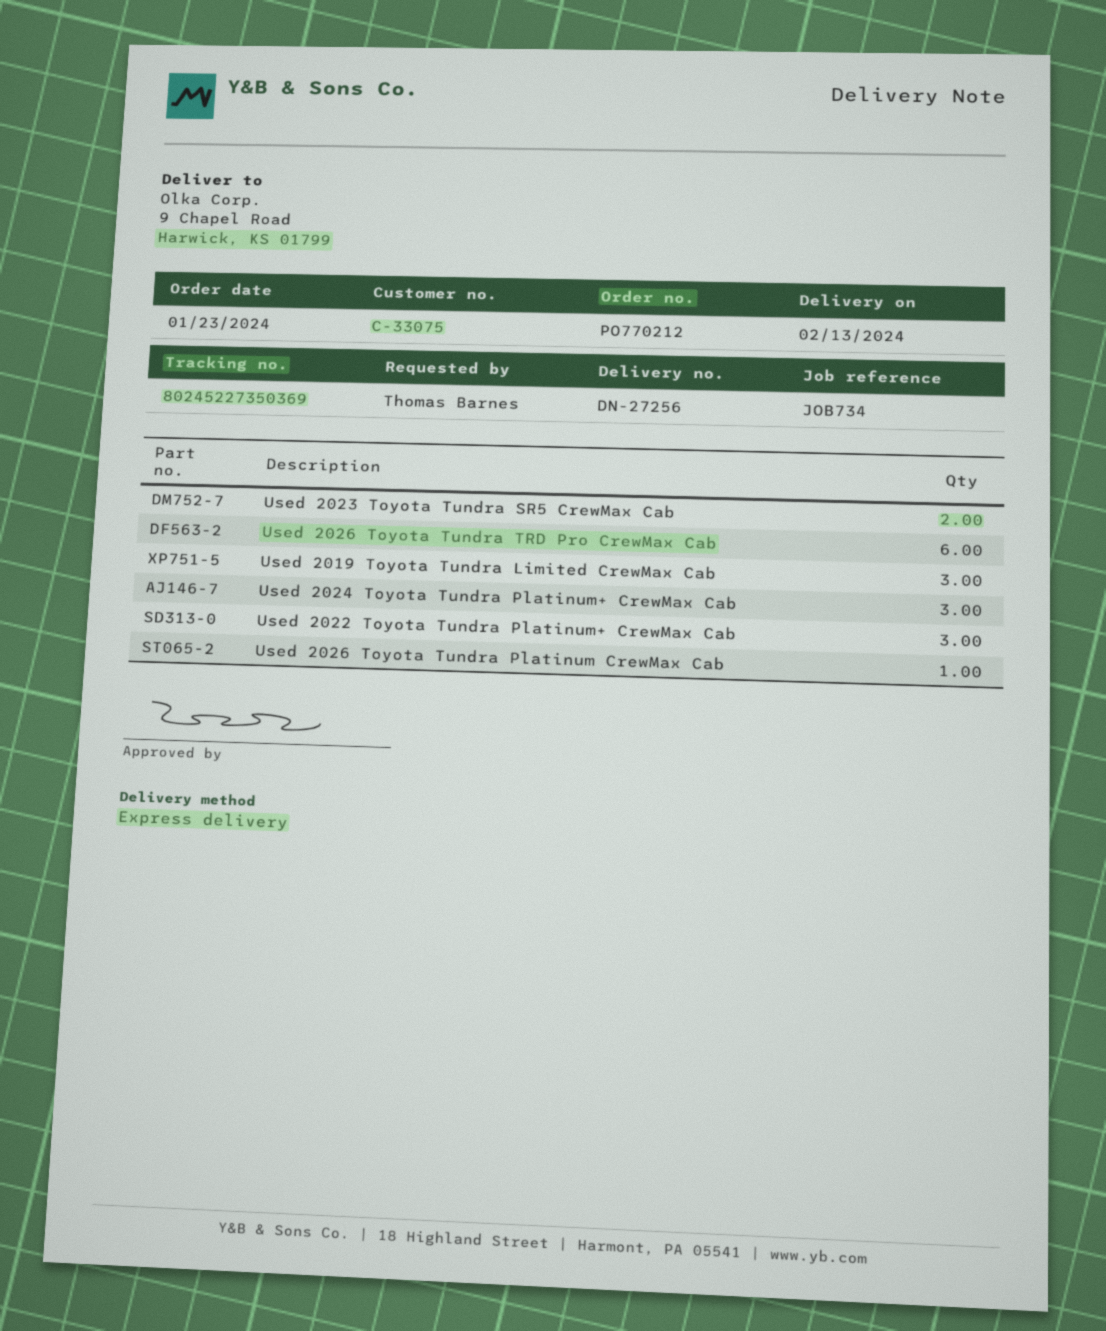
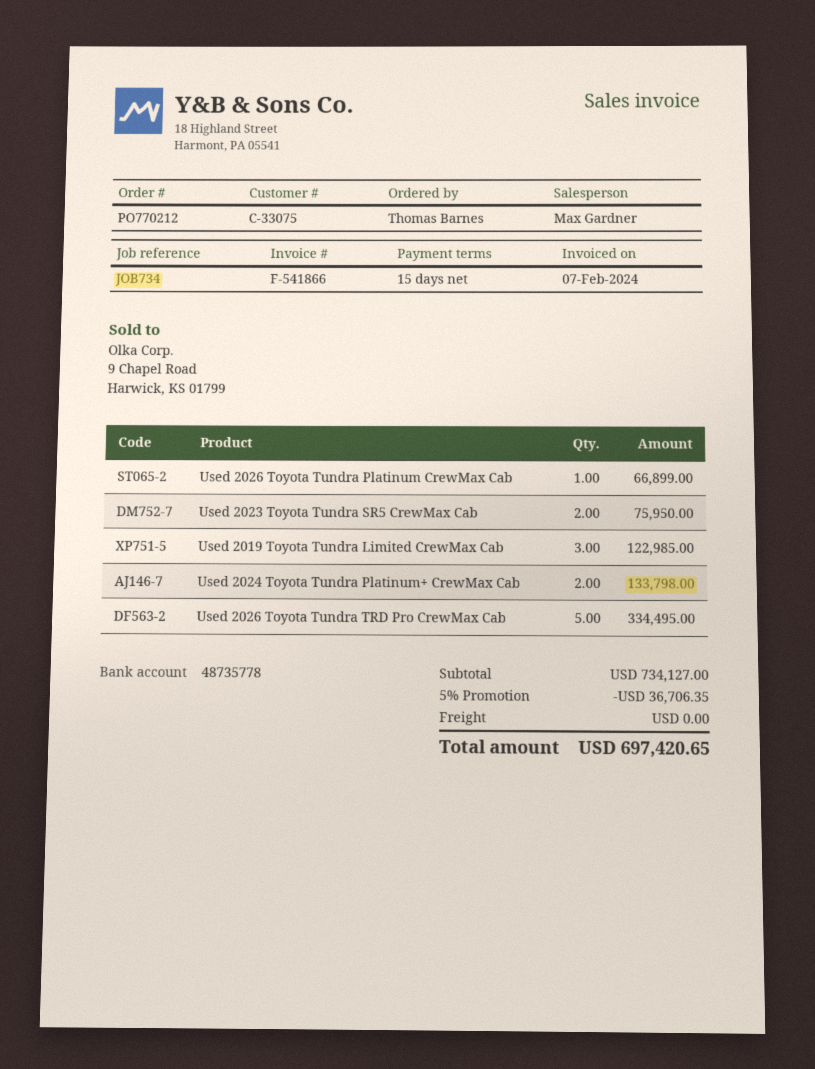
Used 2026 Toyota Tundra TRD Pro CrewMax Cab: 6 -> 5
Used 2024 Toyota Tundra Platinum+ CrewMax Cab: 3 -> 2
Used 2022 Toyota Tundra Platinum+ CrewMax Cab: 3 -> none

